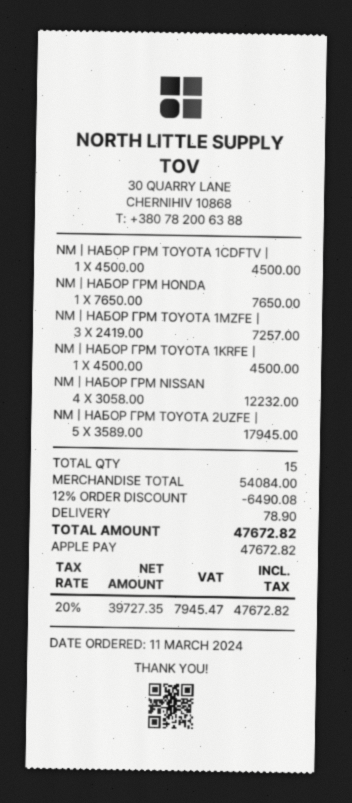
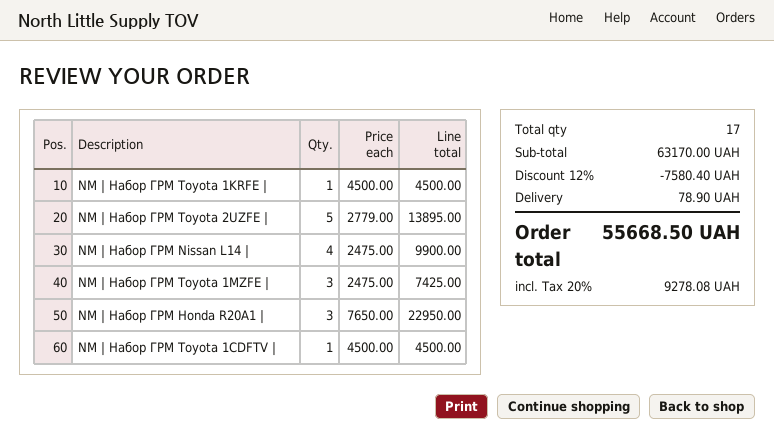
NM | НАБОР ГРМ HONDA: 1 x 7650.00 = 7650.00 -> 3 x 7650.00 = 22950.00
NM | НАБОР ГРМ TOYOTA 1MZFE |: 3 x 2419.00 = 7257.00 -> 3 x 2475.00 = 7425.00
NM | НАБОР ГРМ NISSAN: 4 x 3058.00 = 12232.00 -> 4 x 2475.00 = 9900.00
NM | НАБОР ГРМ TOYOTA 2UZFE |: 5 x 3589.00 = 17945.00 -> 5 x 2779.00 = 13895.00
total quantity: 15 -> 17
subtotal: 54084.00 -> 63170.00
discount: 12% = 6490.08 -> 12% = 7580.40
tax: 20% = 7945.47 -> 20% = 9278.08
total: 47672.82 -> 55668.50

